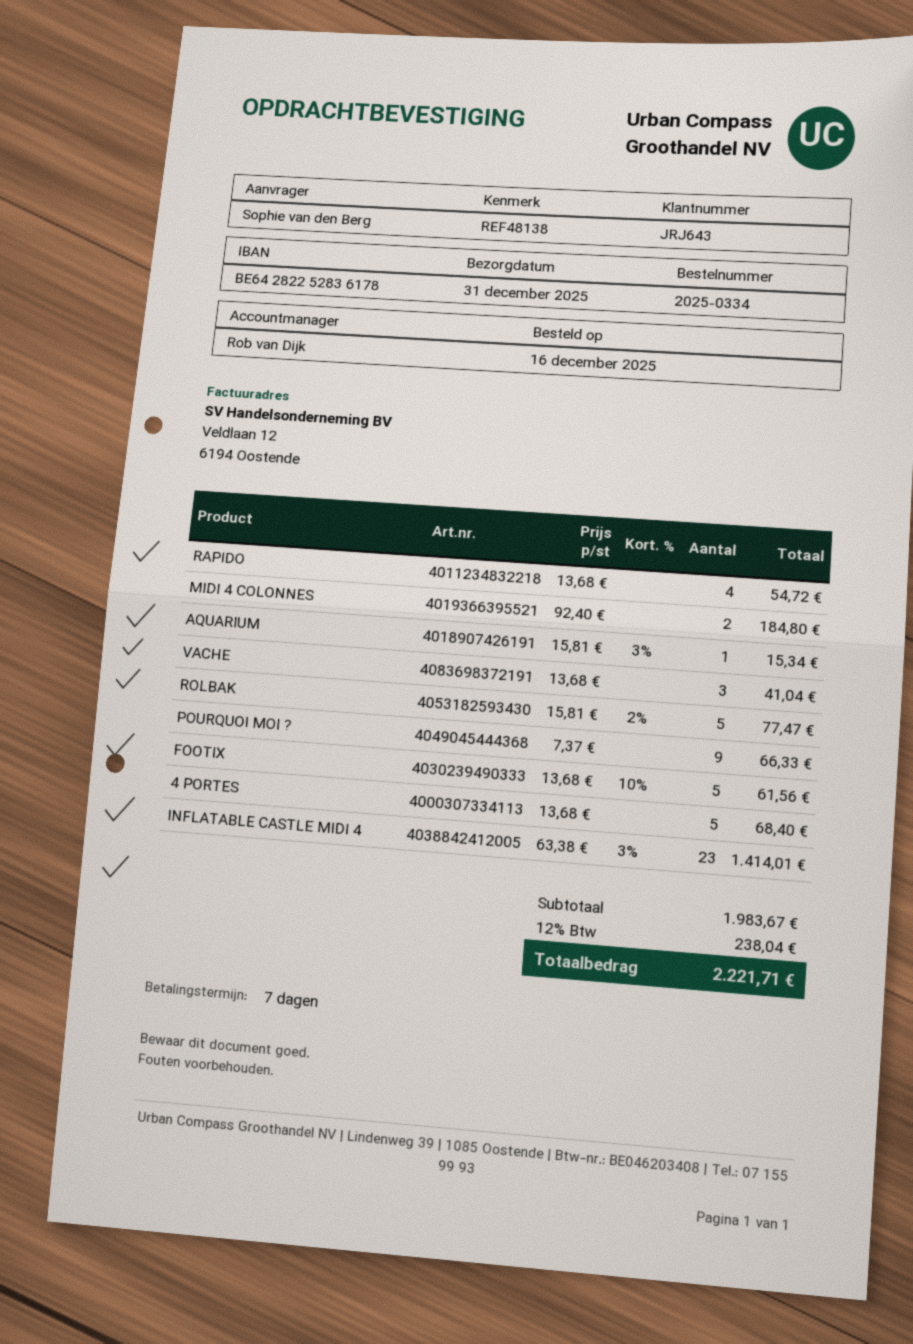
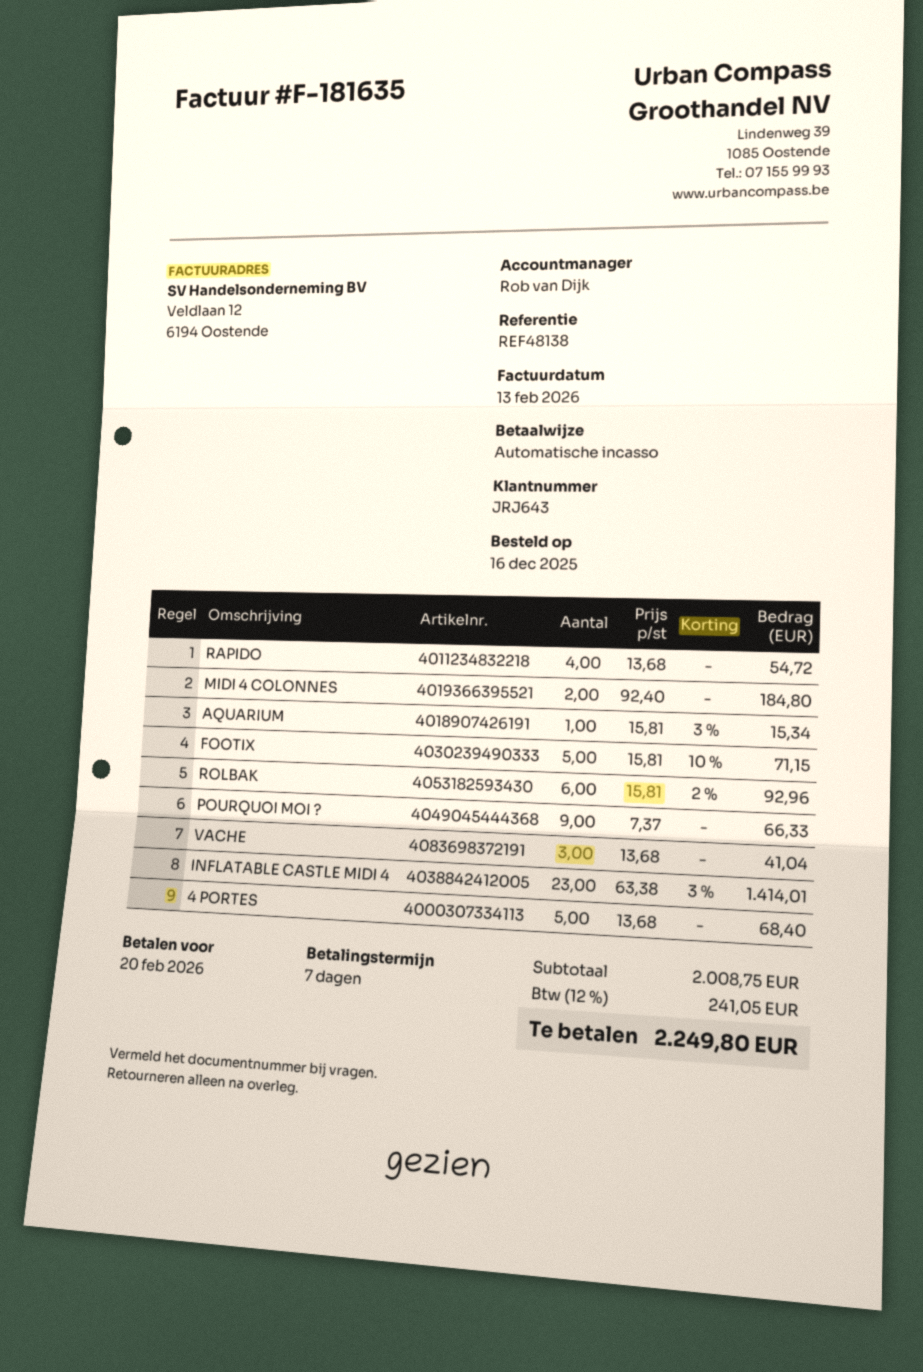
ROLBAK: 5 x 15.81 - 2% = 77.47 -> 6 x 15.81 - 2% = 92.96
FOOTIX: 5 x 13.68 - 10% = 61.56 -> 5 x 15.81 - 10% = 71.15
subtotal: 1983.67 -> 2008.75
tax: 12% = 238.04 -> 12% = 241.05
total: 2221.71 -> 2249.80

